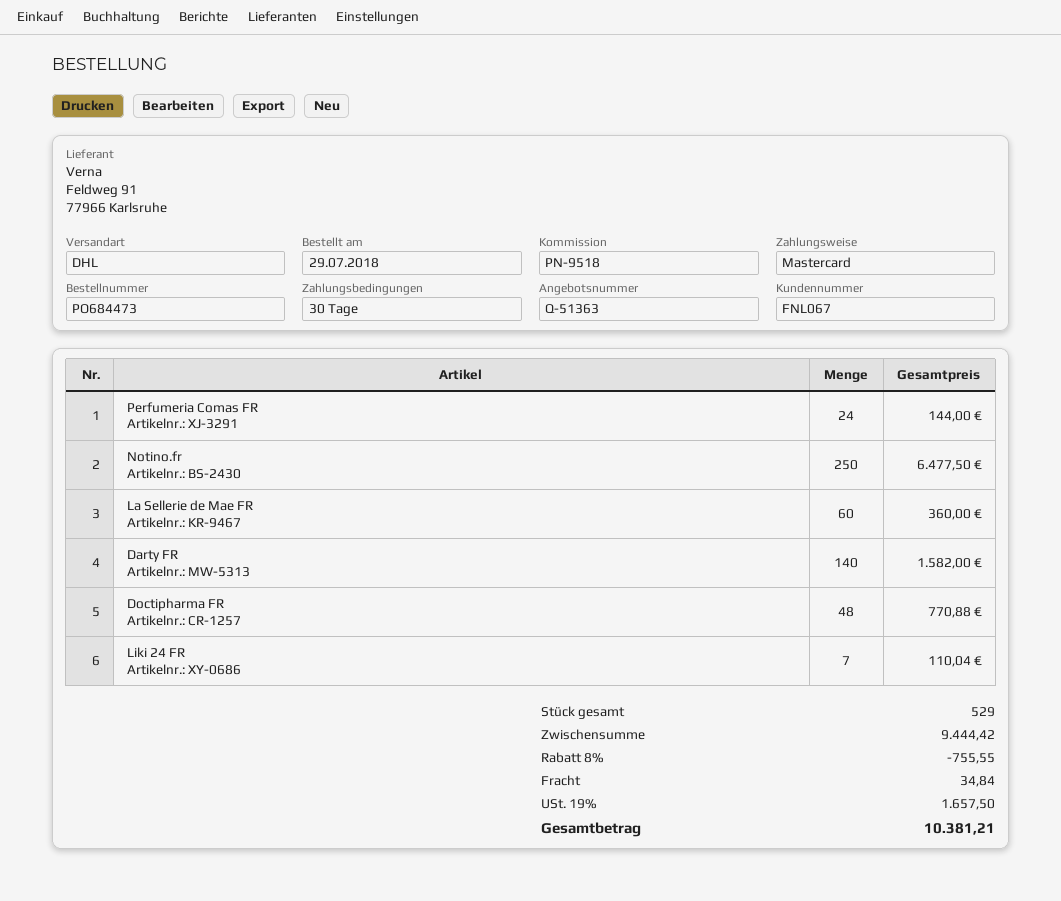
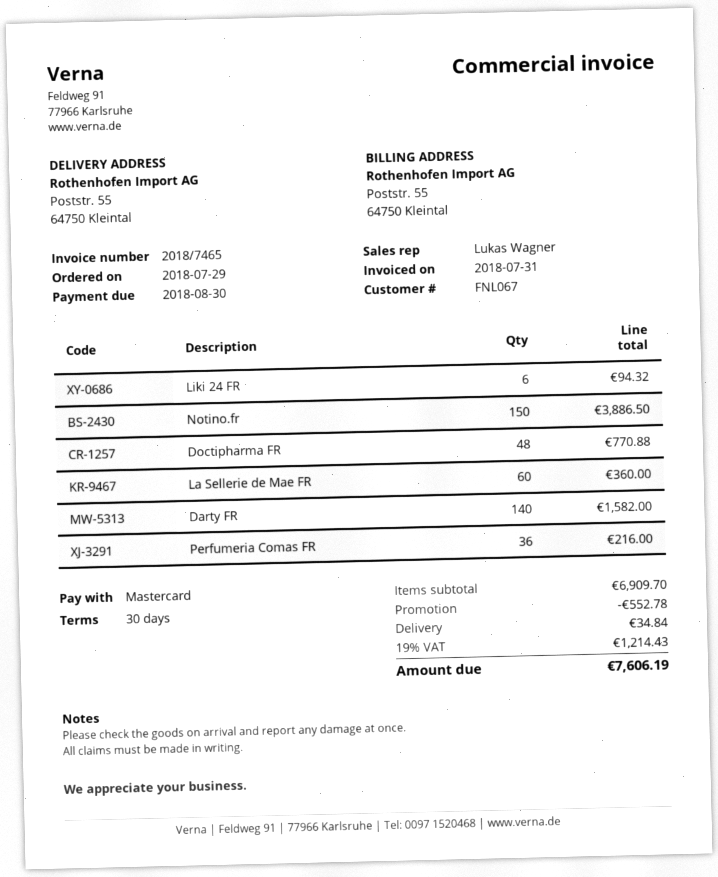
Perfumeria Comas FR: 24 for 144.00 -> 36 for 216.00
Notino.fr: 250 for 6477.50 -> 150 for 3886.50
Liki 24 FR: 7 for 110.04 -> 6 for 94.32
subtotal: 9444.42 -> 6909.70
discount: 755.55 -> 552.78
tax: 19% = 1657.50 -> 19% = 1214.43
total: 10381.21 -> 7606.19

